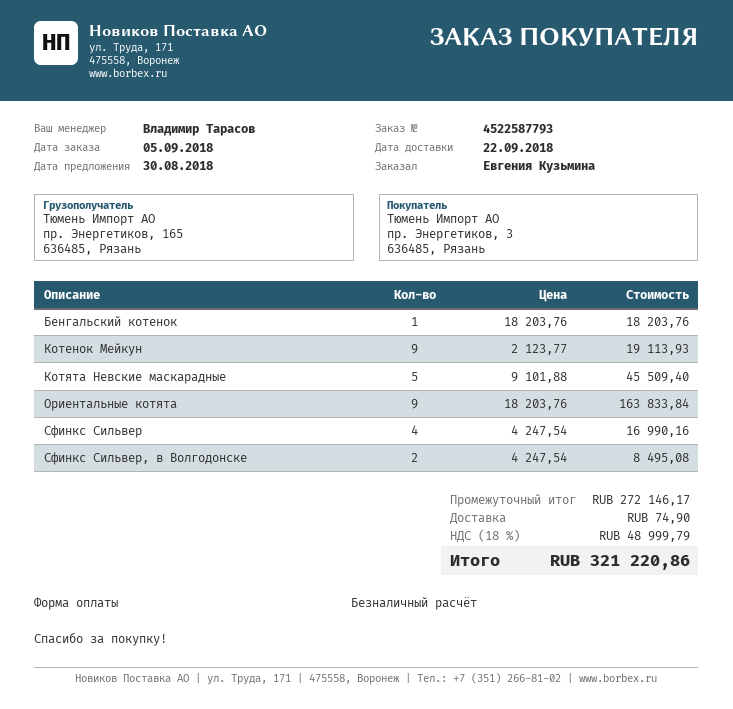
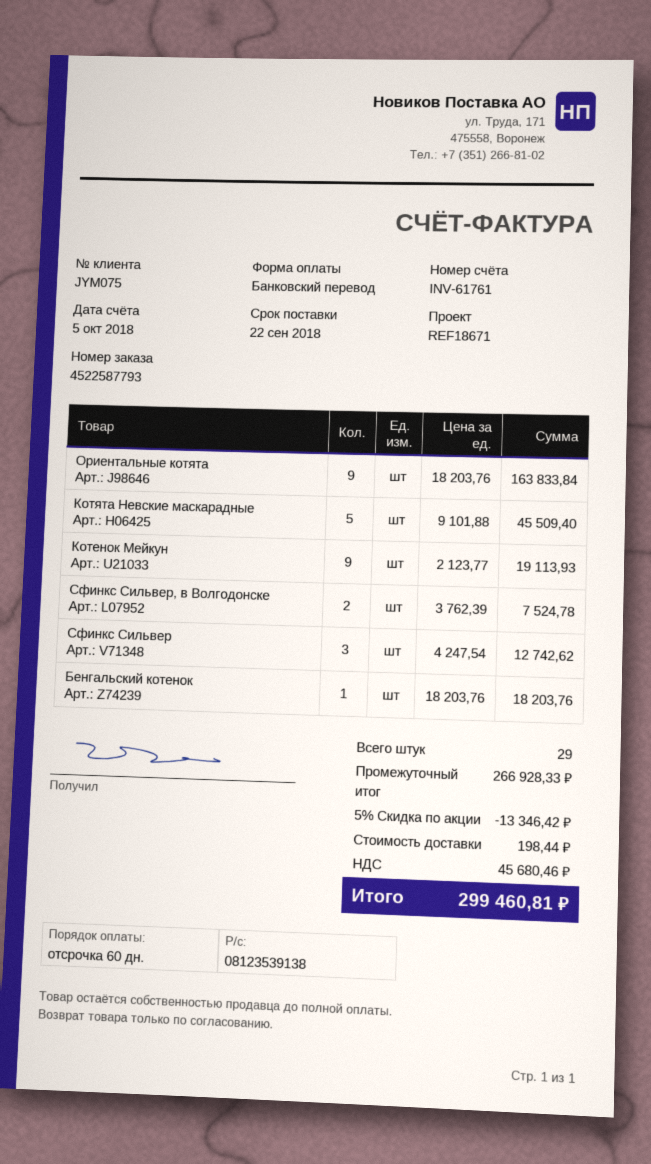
Сфинкс Сильвер: 4 x 4247.54 = 16990.16 -> 3 x 4247.54 = 12742.62
Сфинкс Сильвер, в Волгодонске: 2 x 4247.54 = 8495.08 -> 2 x 3762.39 = 7524.78
subtotal: 272146.17 -> 266928.33
discount: none -> 5% = 13346.42
shipping: 74.90 -> 198.44
tax: 48999.79 -> 45680.46
total: 321220.86 -> 299460.81

